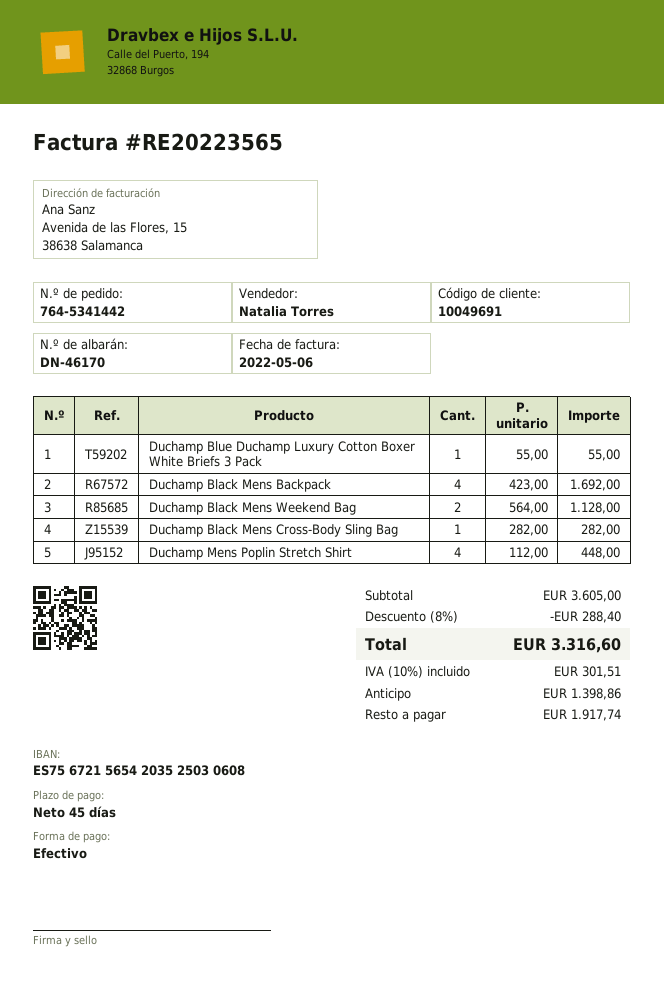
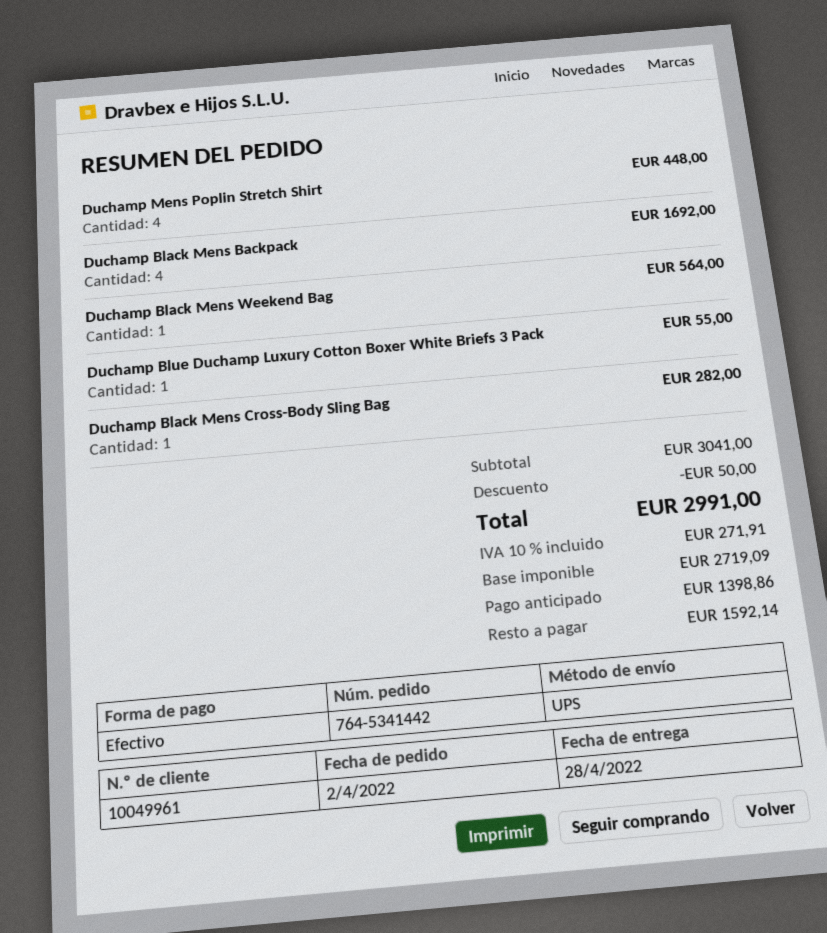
customer number: 10049691 -> 10049961
Duchamp Black Mens Weekend Bag: 2 for 1128.00 -> 1 for 564.00
subtotal: 3605.00 -> 3041.00
discount: 288.40 -> 50.00
tax: 10% = 301.51 -> 10% = 271.91
total: 3316.60 -> 2991.00
balance: 1917.74 -> 1592.14

